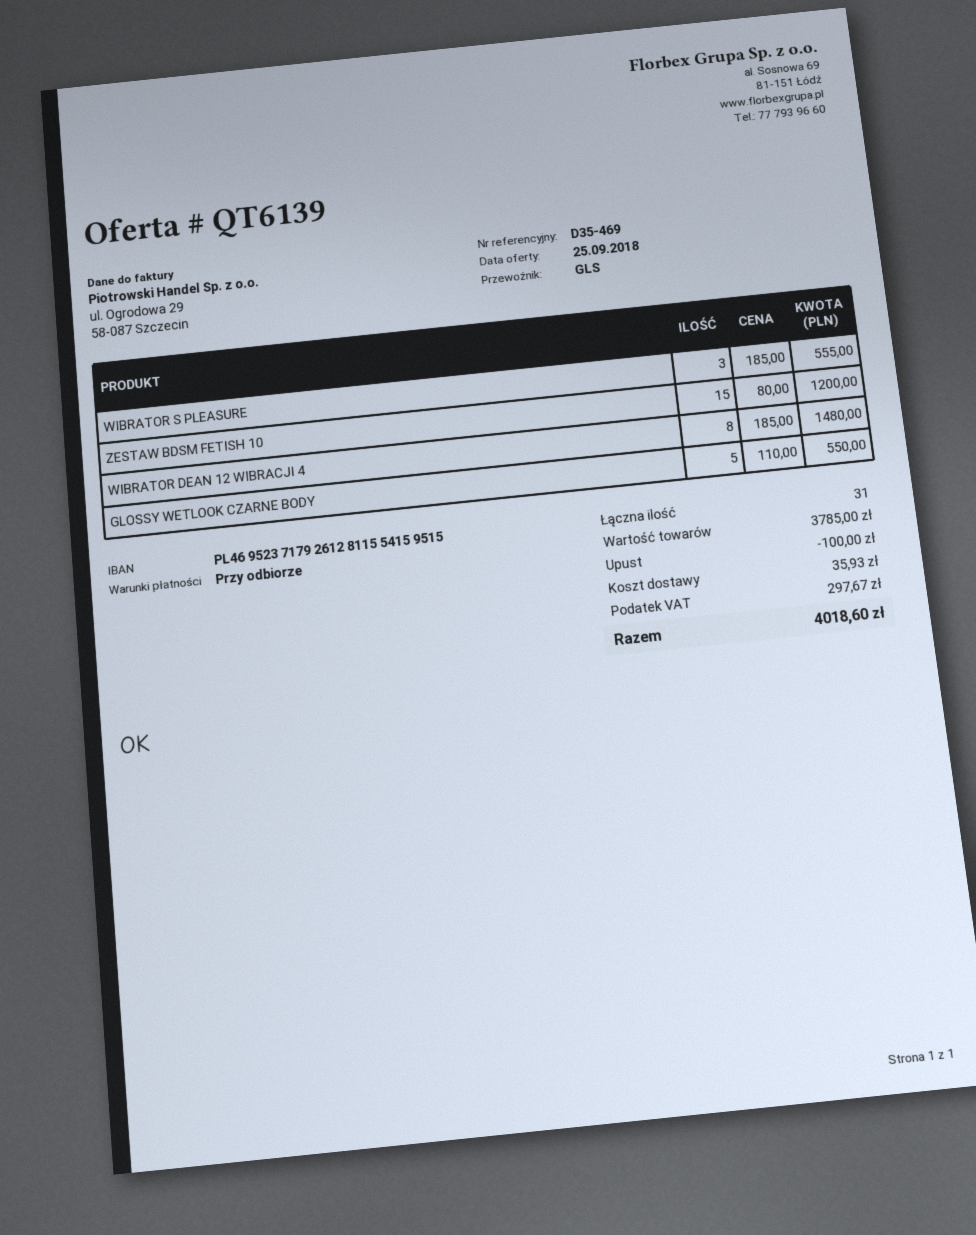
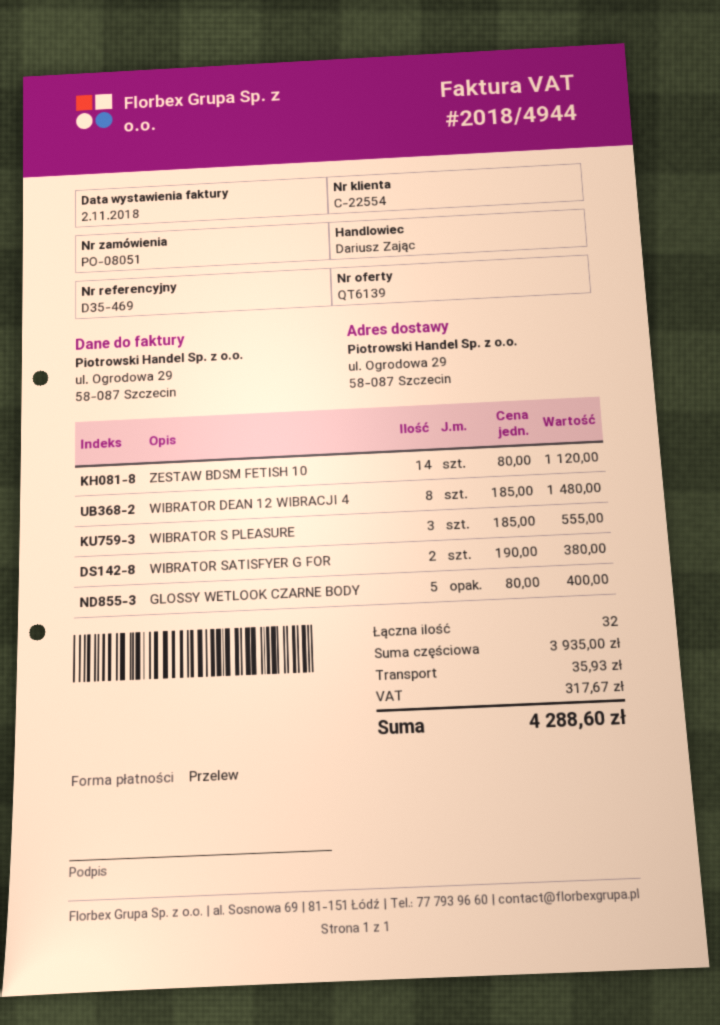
ZESTAW BDSM FETISH 10: 15 x 80.00 = 1200.00 -> 14 x 80.00 = 1120.00
GLOSSY WETLOOK CZARNE BODY: 5 x 110.00 = 550.00 -> 5 x 80.00 = 400.00
WIBRATOR SATISFYER G FOR: none -> 2 x 190.00 = 380.00
total quantity: 31 -> 32
subtotal: 3785.00 -> 3935.00
discount: 100.00 -> none
tax: 297.67 -> 317.67
total: 4018.60 -> 4288.60

